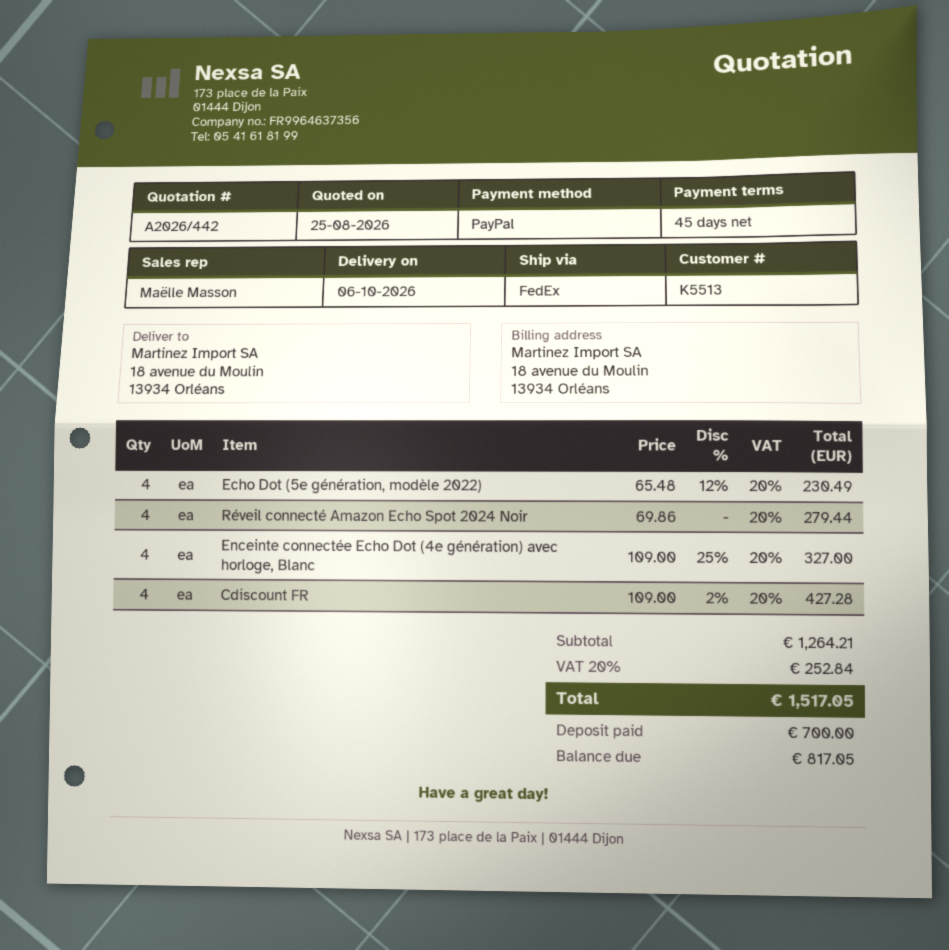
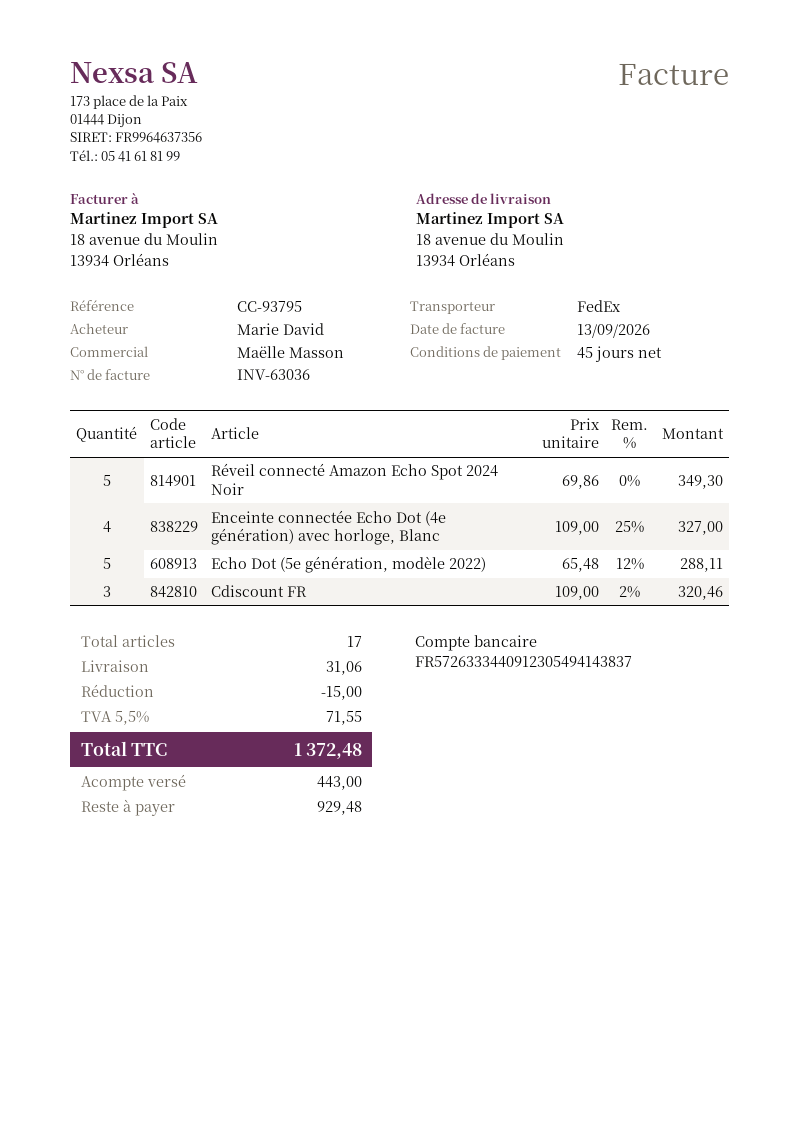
Echo Dot (5e génération, modèle 2022): 4 x 65.48 - 12% = 230.49 -> 5 x 65.48 - 12% = 288.11
Réveil connecté Amazon Echo Spot 2024 Noir: 4 x 69.86 = 279.44 -> 5 x 69.86 = 349.30
Cdiscount FR: 4 x 109.00 - 2% = 427.28 -> 3 x 109.00 - 2% = 320.46
discount: none -> 15.00
shipping: none -> 31.06
tax: 20% = 252.84 -> 5.5% = 71.55
total: 1517.05 -> 1372.48
deposit: 700.00 -> 443.00
balance: 817.05 -> 929.48

